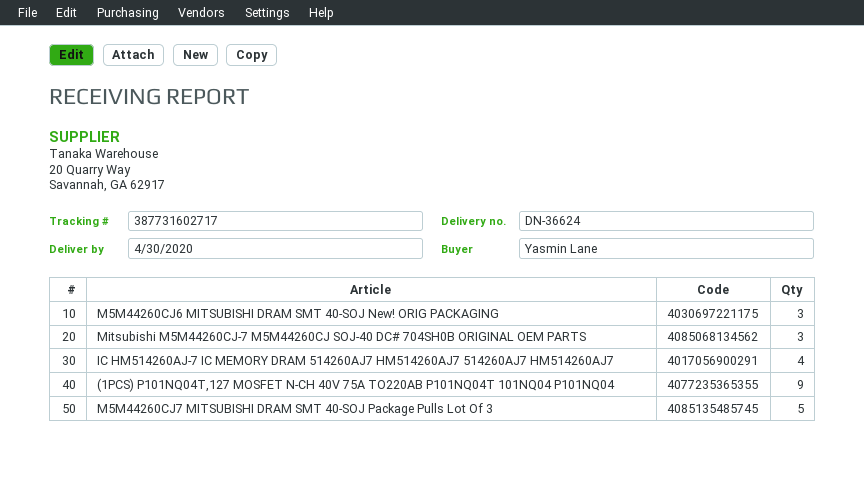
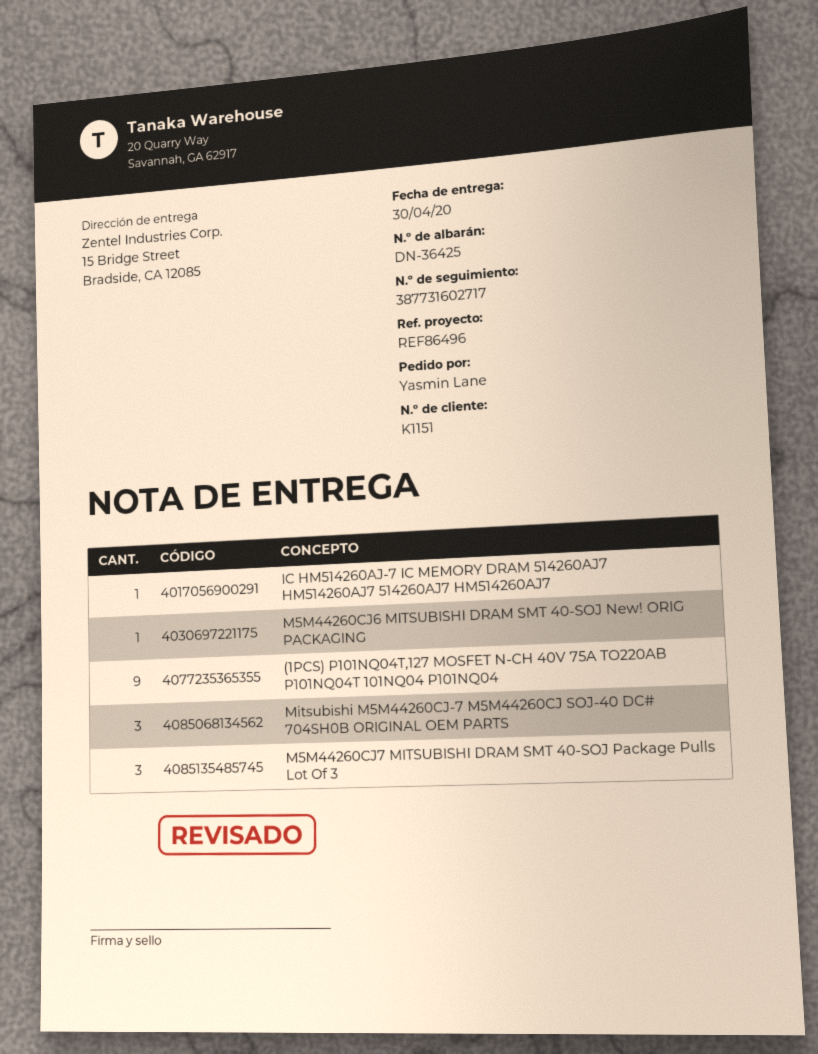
delivery note number: DN-36624 -> DN-36425
M5M44260CJ6 MITSUBISHI DRAM SMT 40-SOJ New! ORIG PACKAGING: 3 -> 1
IC HM514260AJ-7 IC MEMORY DRAM 514260AJ7 HM514260AJ7 514260AJ7 HM514260AJ7: 4 -> 1
M5M44260CJ7 MITSUBISHI DRAM SMT 40-SOJ Package Pulls Lot Of 3: 5 -> 3

